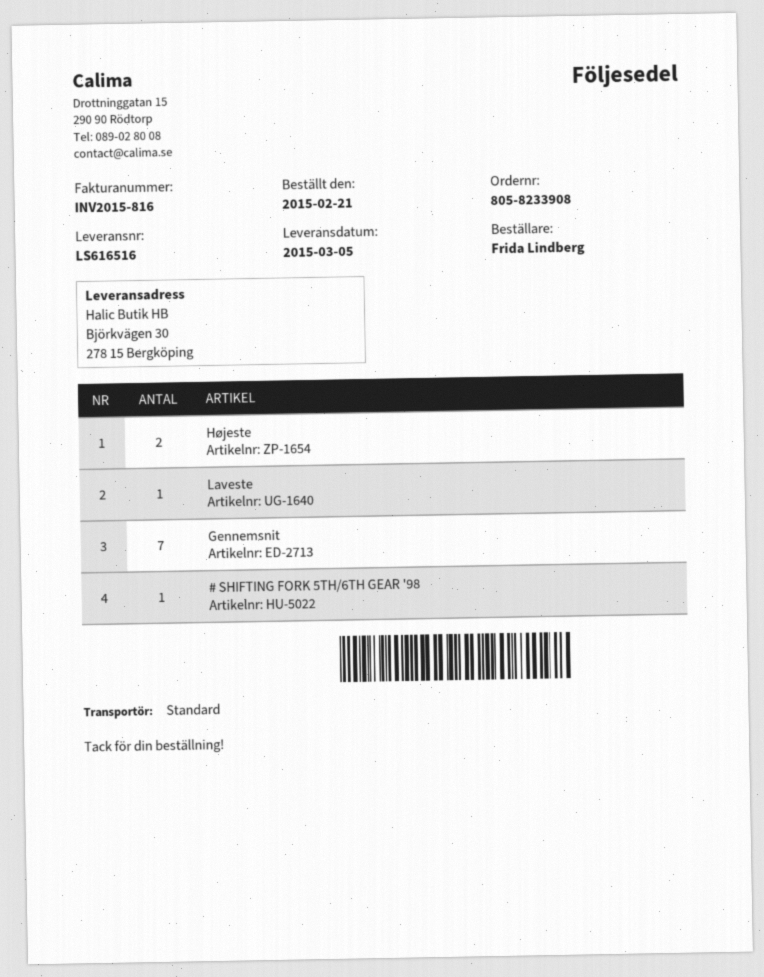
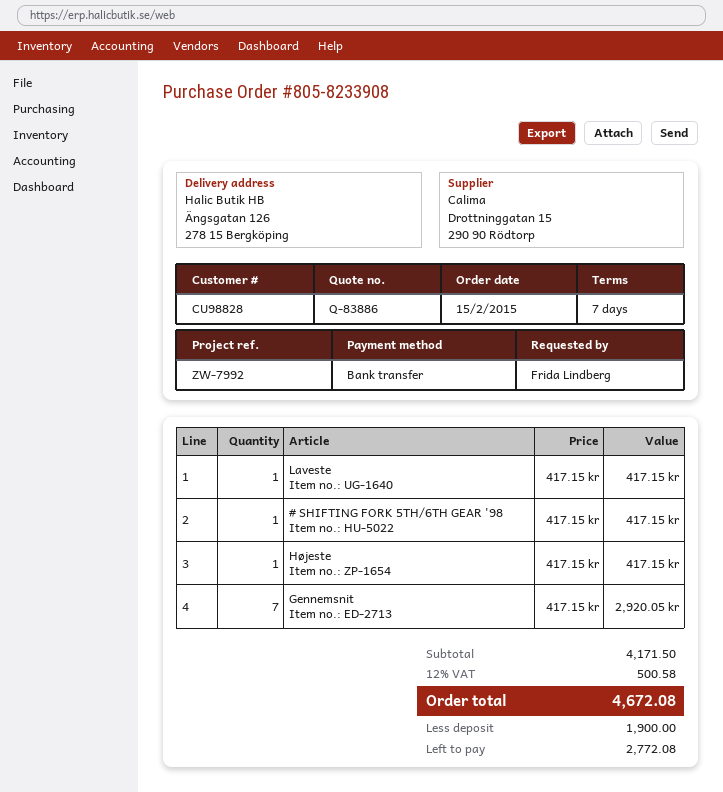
order date: 2015-02-21 -> 2015-02-15
ship to: Björkvägen 30, 278 15 Bergköping -> Ängsgatan 126, 278 15 Bergköping
Højeste: 2 -> 1

